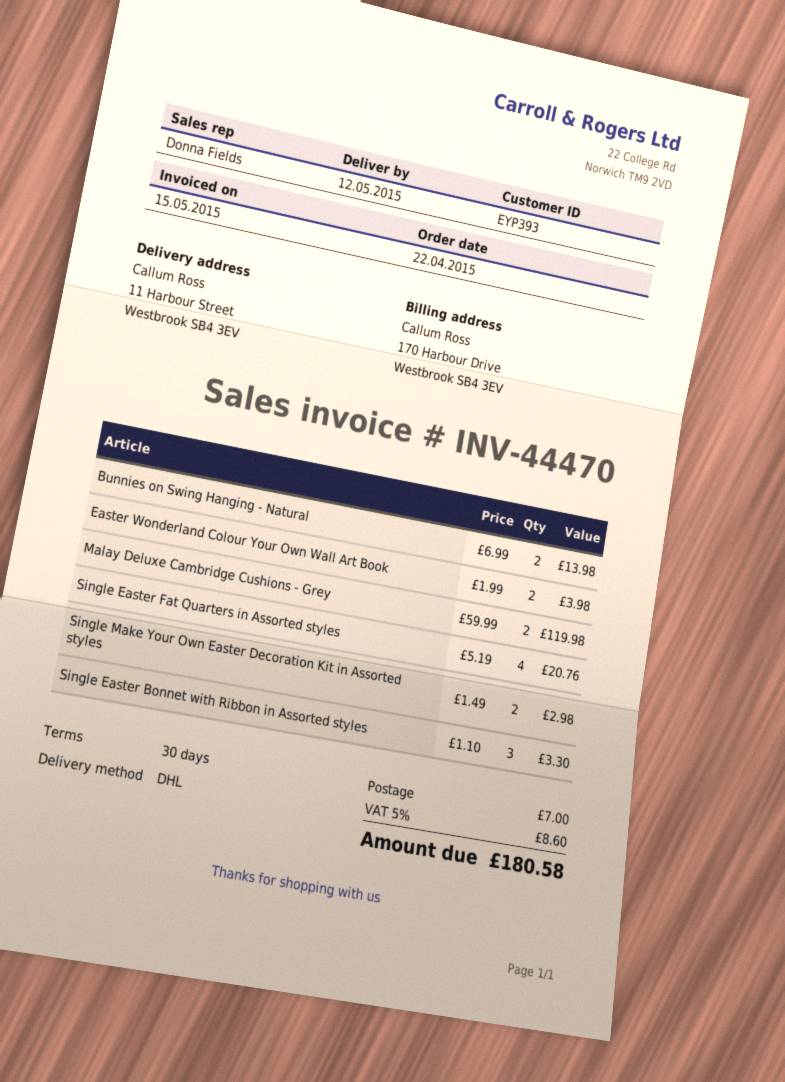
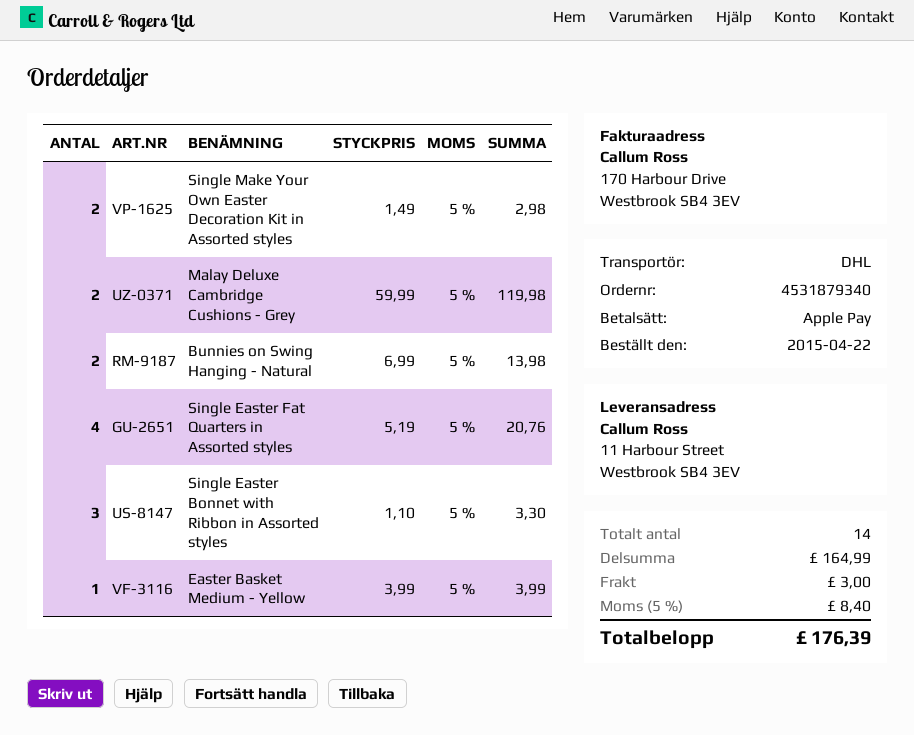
Easter Wonderland Colour Your Own Wall Art Book: 2 x 1.99 = 3.98 -> none
Easter Basket Medium - Yellow: none -> 1 x 3.99 = 3.99
shipping: 7.00 -> 3.00
tax: 5% = 8.60 -> 5% = 8.40
total: 180.58 -> 176.39

